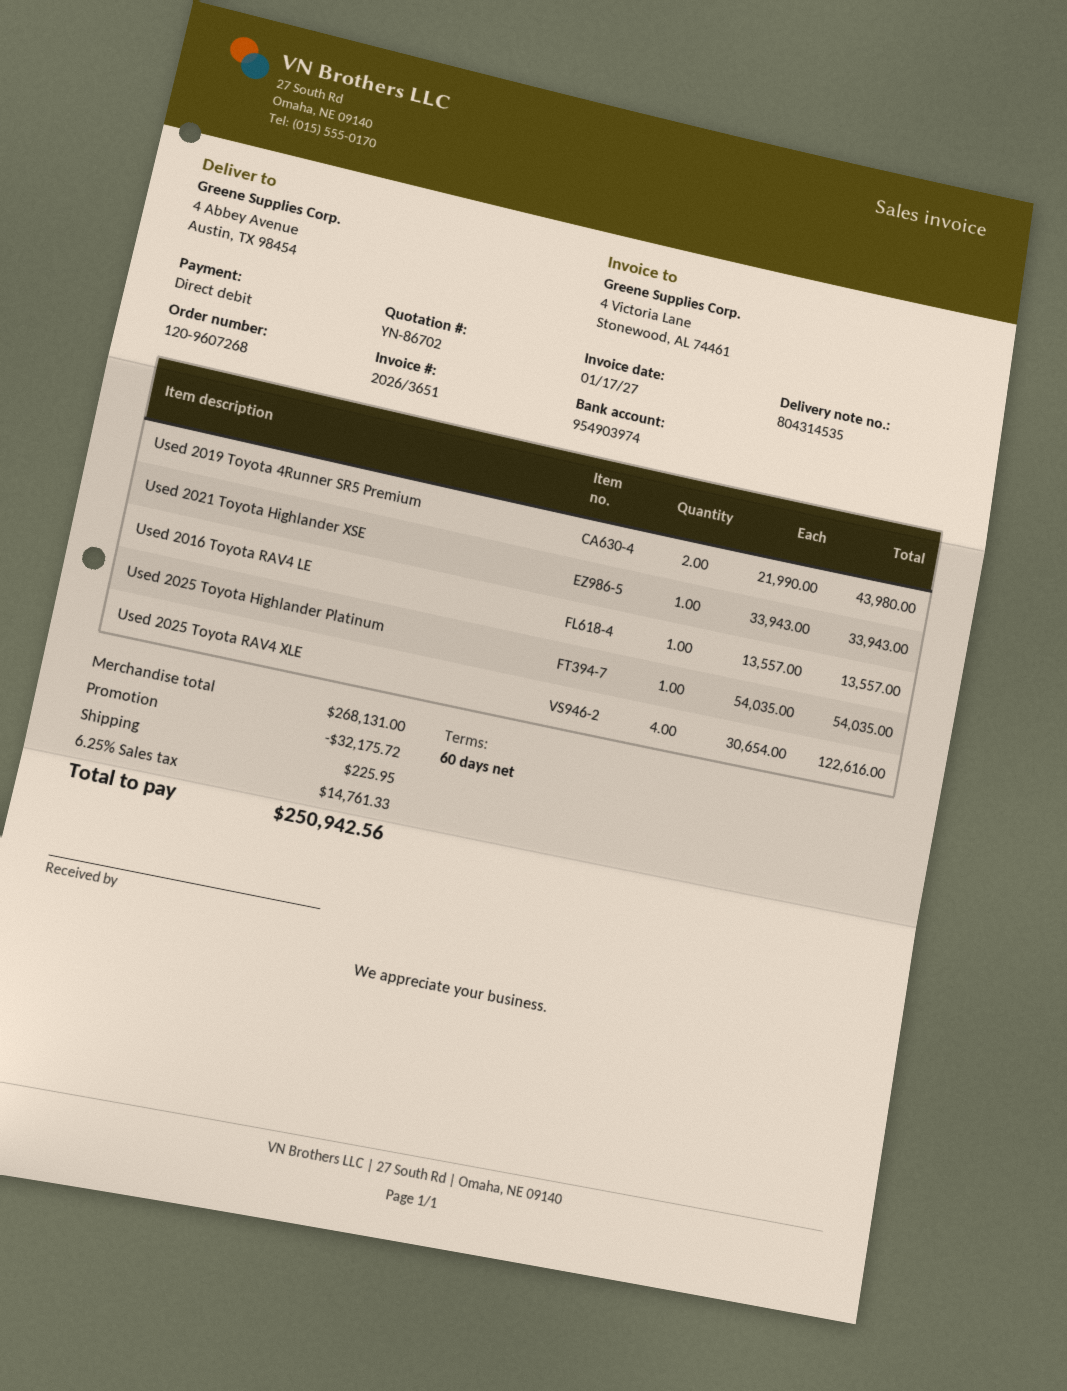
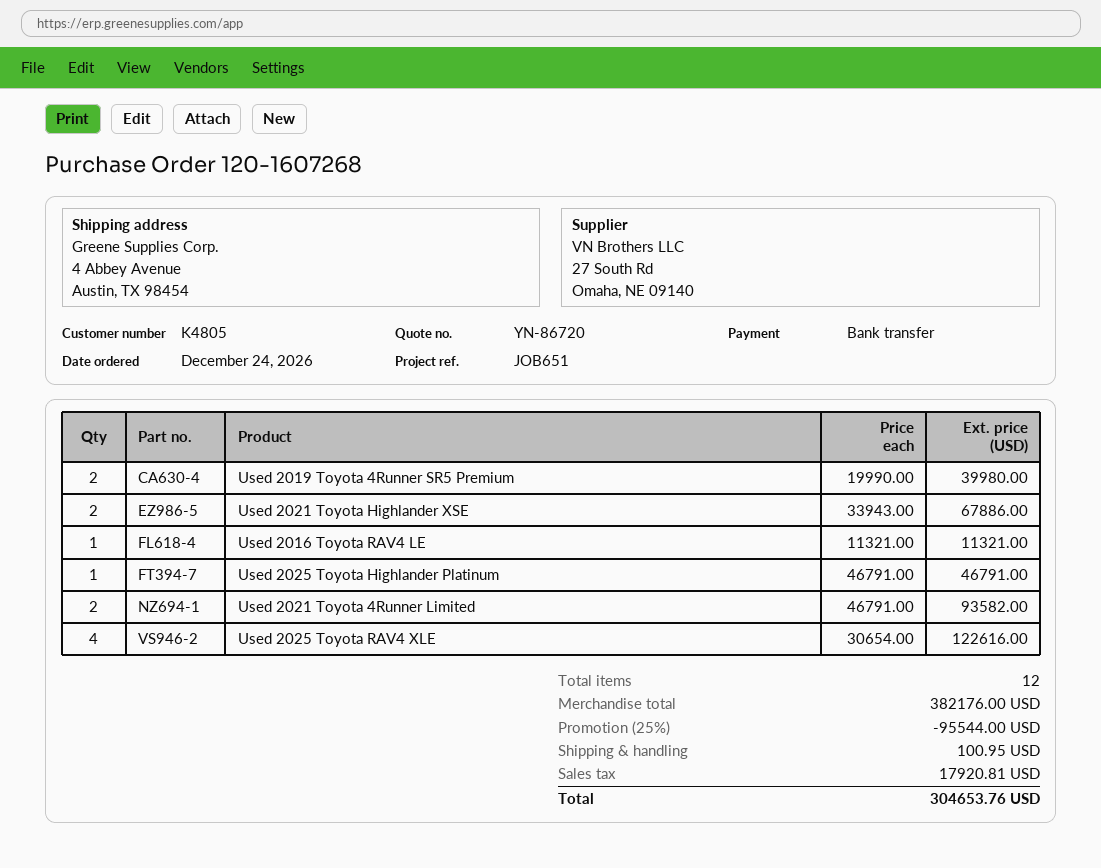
quote number: YN-86702 -> YN-86720
order number: 120-9607268 -> 120-1607268
payment method: direct debit -> bank transfer
Used 2019 Toyota 4Runner SR5 Premium: 2 x 21990.00 = 43980.00 -> 2 x 19990.00 = 39980.00
Used 2021 Toyota Highlander XSE: 1 x 33943.00 = 33943.00 -> 2 x 33943.00 = 67886.00
Used 2016 Toyota RAV4 LE: 1 x 13557.00 = 13557.00 -> 1 x 11321.00 = 11321.00
Used 2025 Toyota Highlander Platinum: 1 x 54035.00 = 54035.00 -> 1 x 46791.00 = 46791.00
Used 2021 Toyota 4Runner Limited: none -> 2 x 46791.00 = 93582.00
subtotal: 268131.00 -> 382176.00
discount: 32175.72 -> 95544.00
shipping: 225.95 -> 100.95
tax: 14761.33 -> 17920.81
total: 250942.56 -> 304653.76

